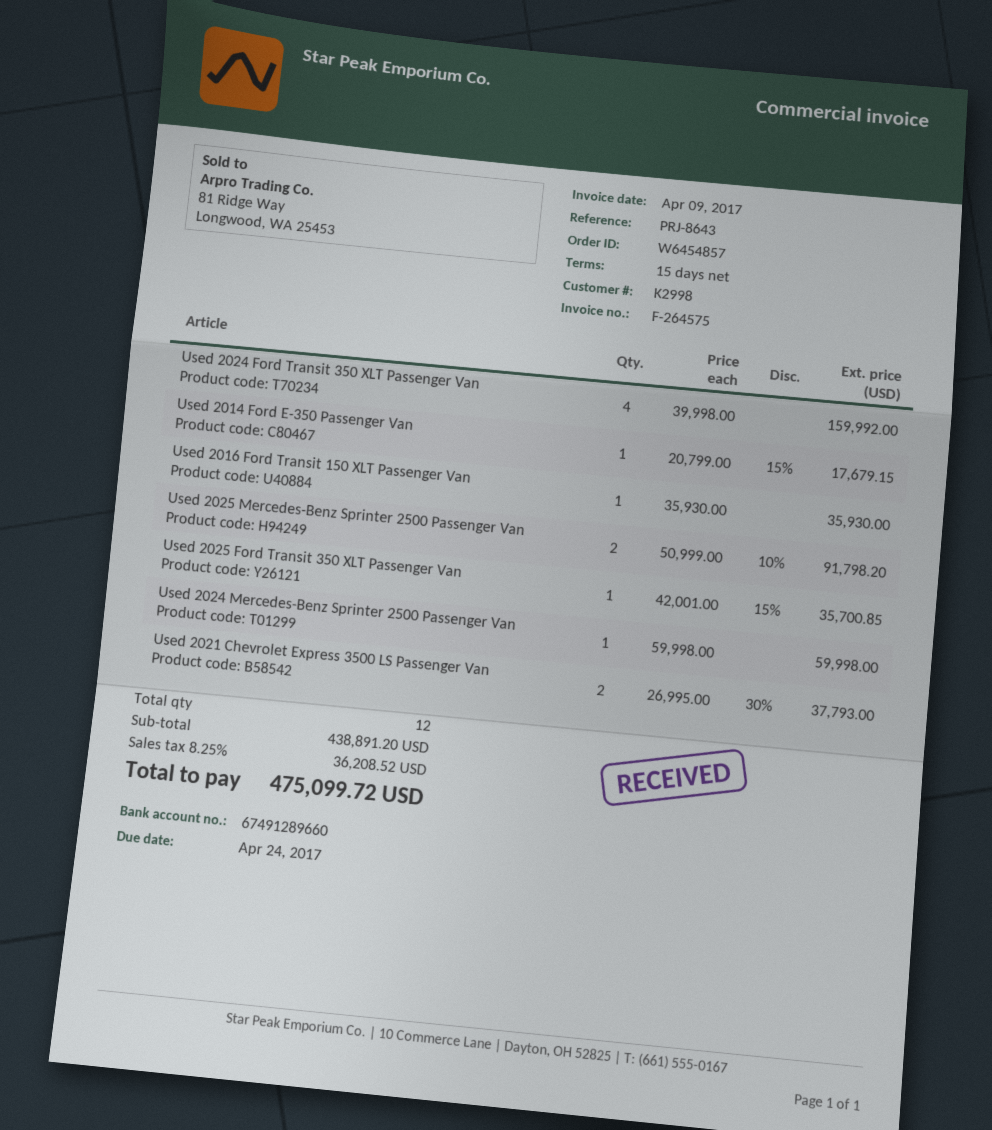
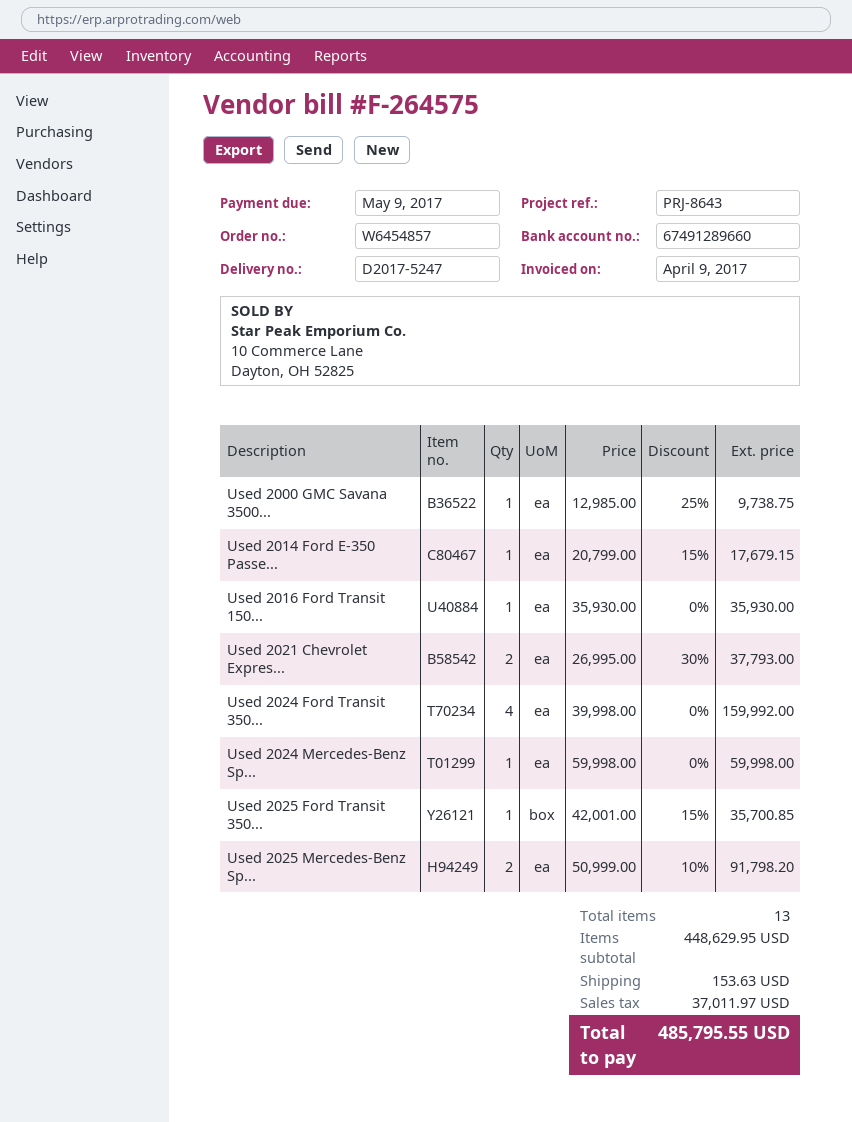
due date: 2017-04-24 -> 2017-05-09
Used 2000 GMC Savana 3500...: none -> 1 x 12985.00 - 25% = 9738.75
total quantity: 12 -> 13
subtotal: 438891.20 -> 448629.95
shipping: none -> 153.63
tax: 36208.52 -> 37011.97
total: 475099.72 -> 485795.55

